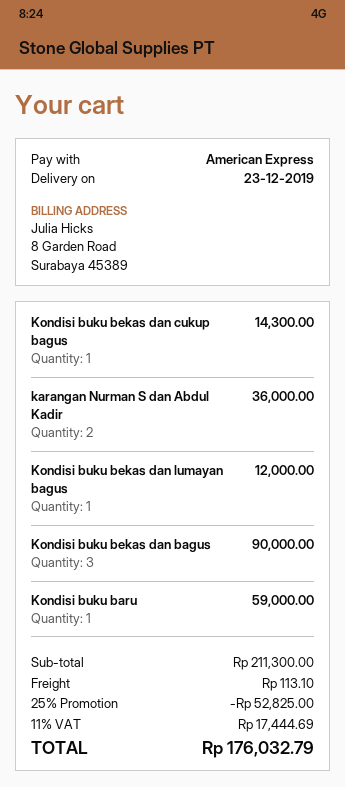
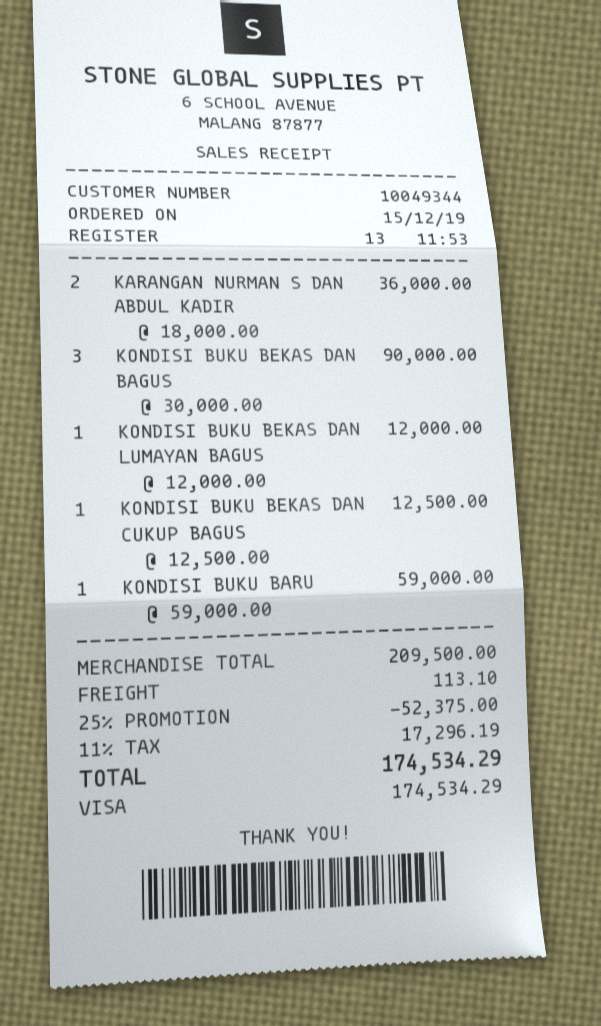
payment method: American Express -> Visa
Kondisi buku bekas dan cukup bagus: 1 for 14300.00 -> 1 for 12500.00
subtotal: 211300.00 -> 209500.00
discount: 25% = 52825.00 -> 25% = 52375.00
tax: 11% = 17444.69 -> 11% = 17296.19
total: 176032.79 -> 174534.29

